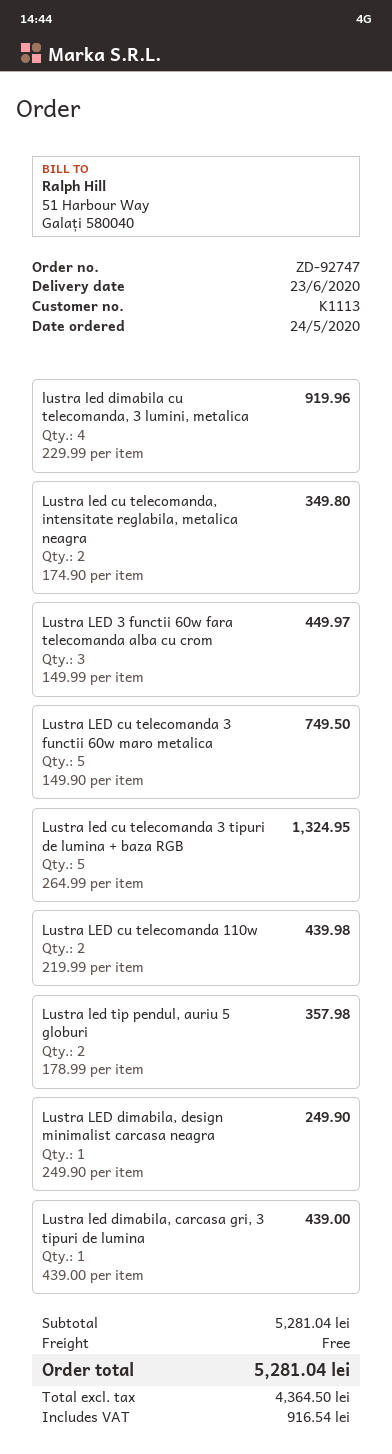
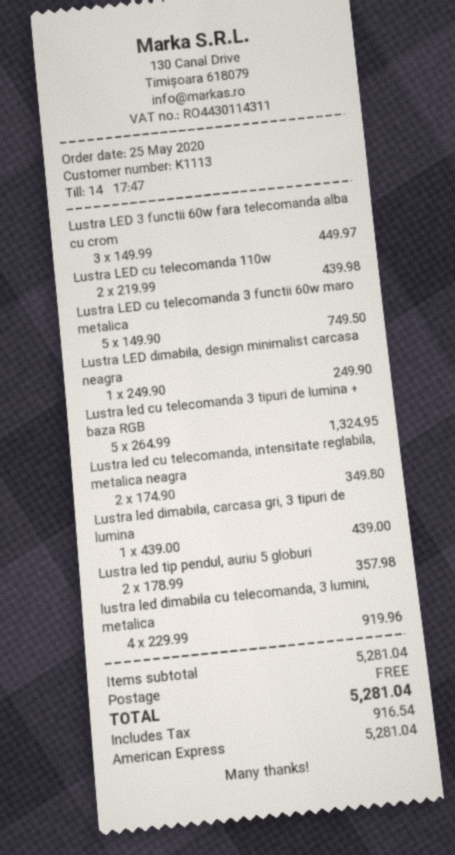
order date: 2020-05-24 -> 2020-05-25

